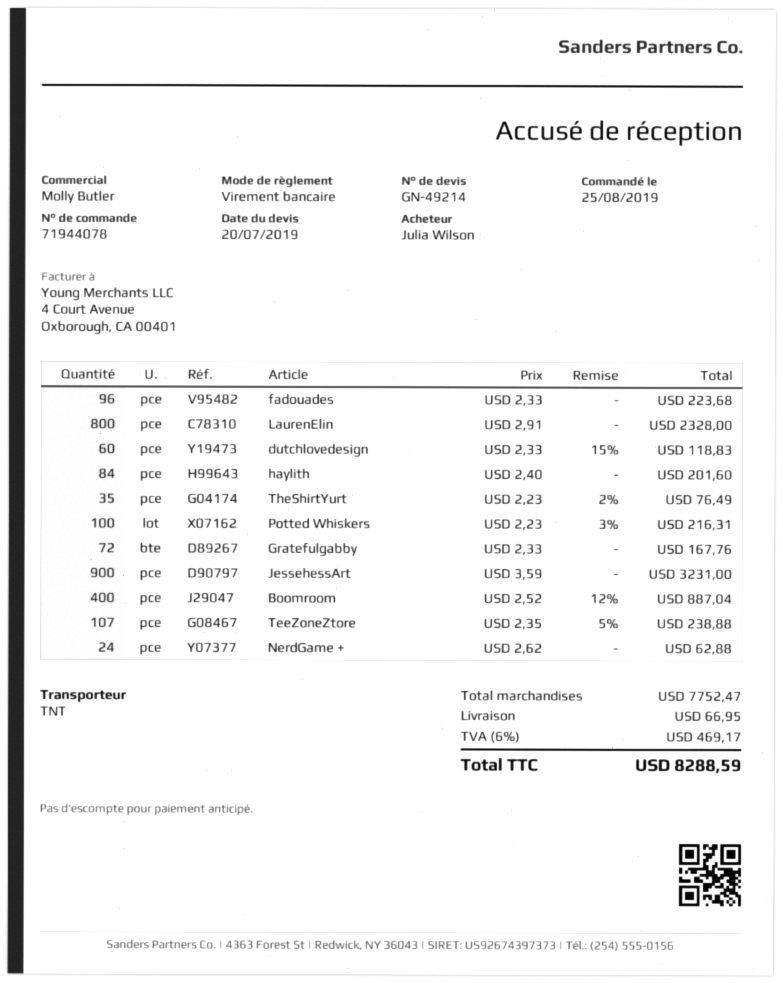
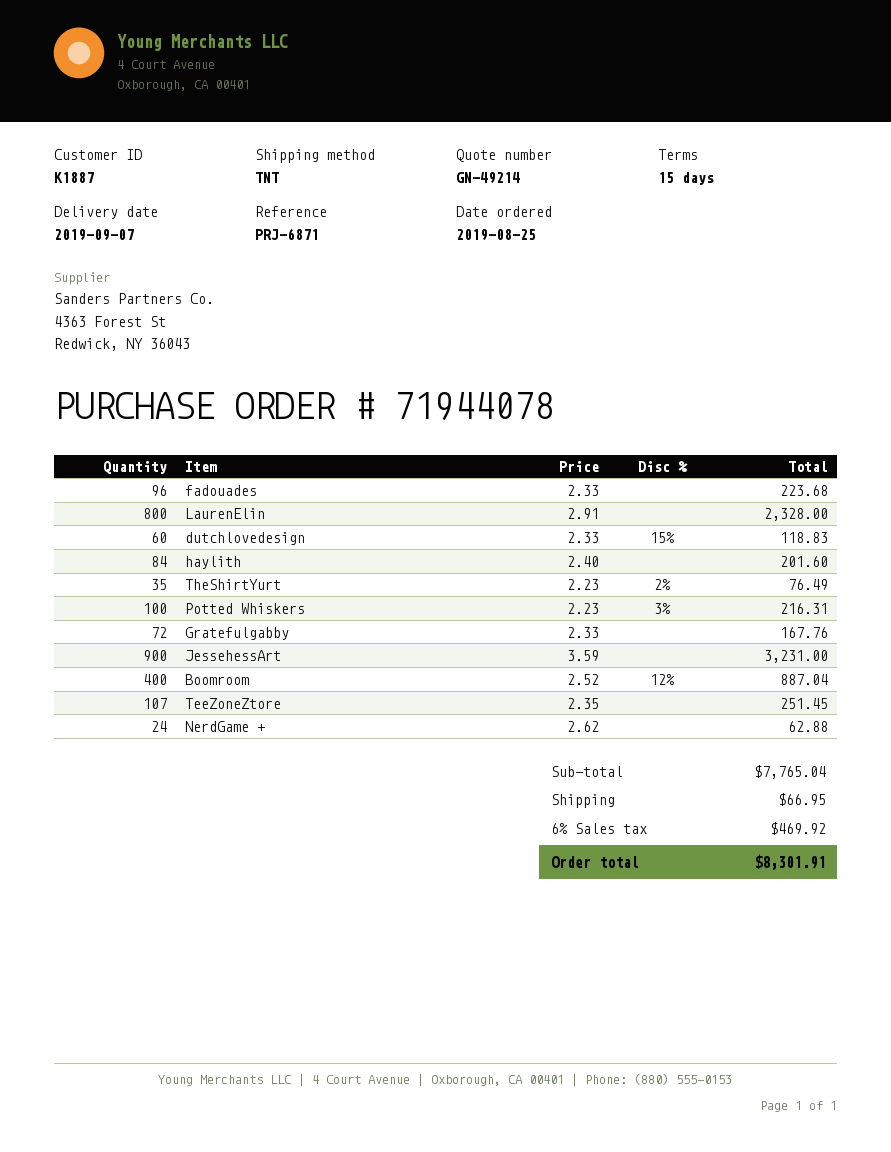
TeeZoneZtore: 107 x 2.35 - 5% = 238.88 -> 107 x 2.35 = 251.45
subtotal: 7752.47 -> 7765.04
tax: 6% = 469.17 -> 6% = 469.92
total: 8288.59 -> 8301.91

